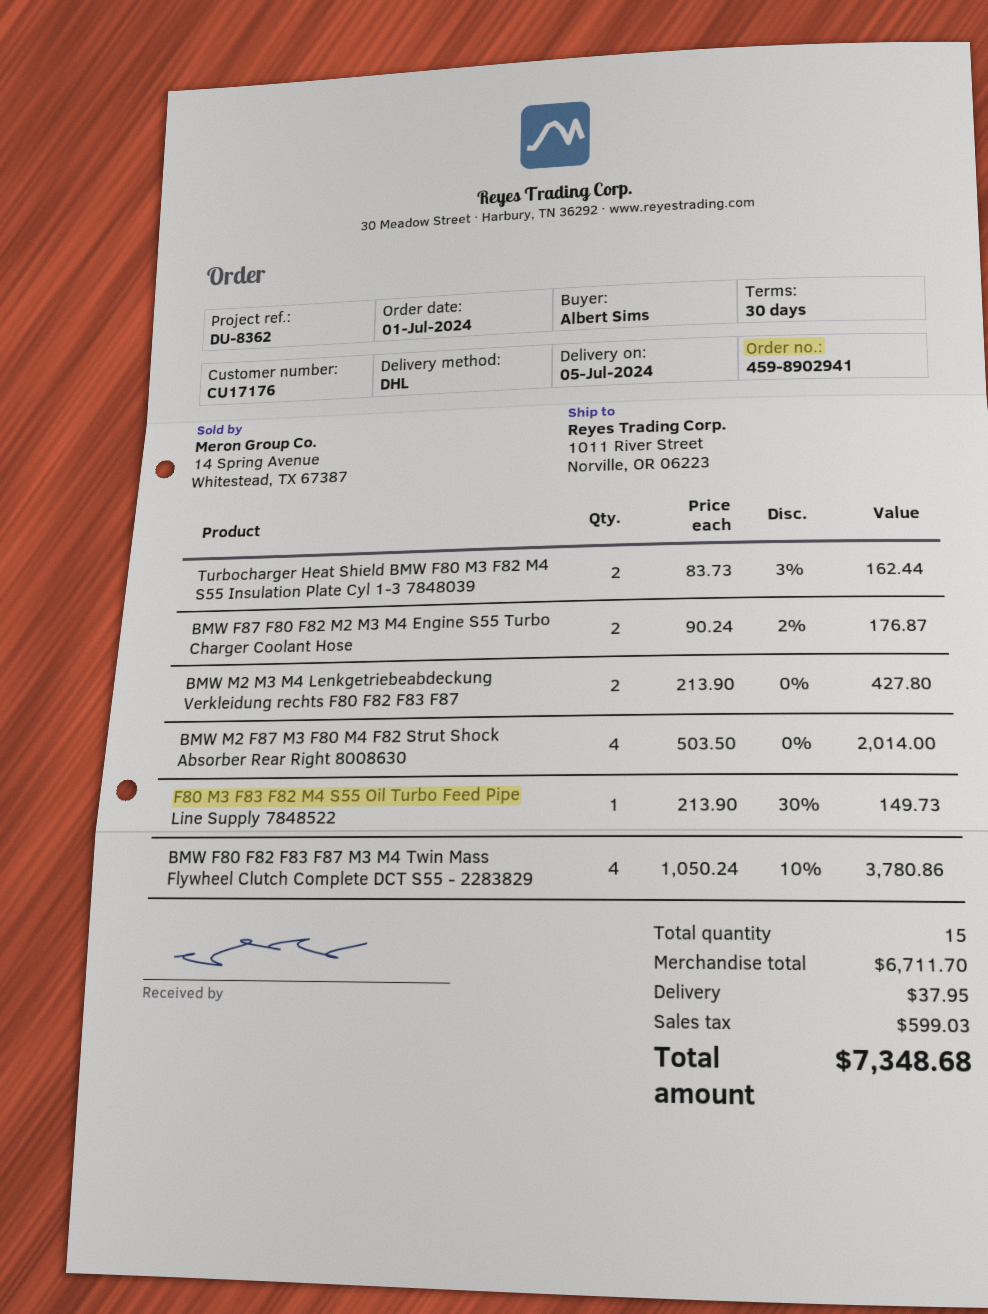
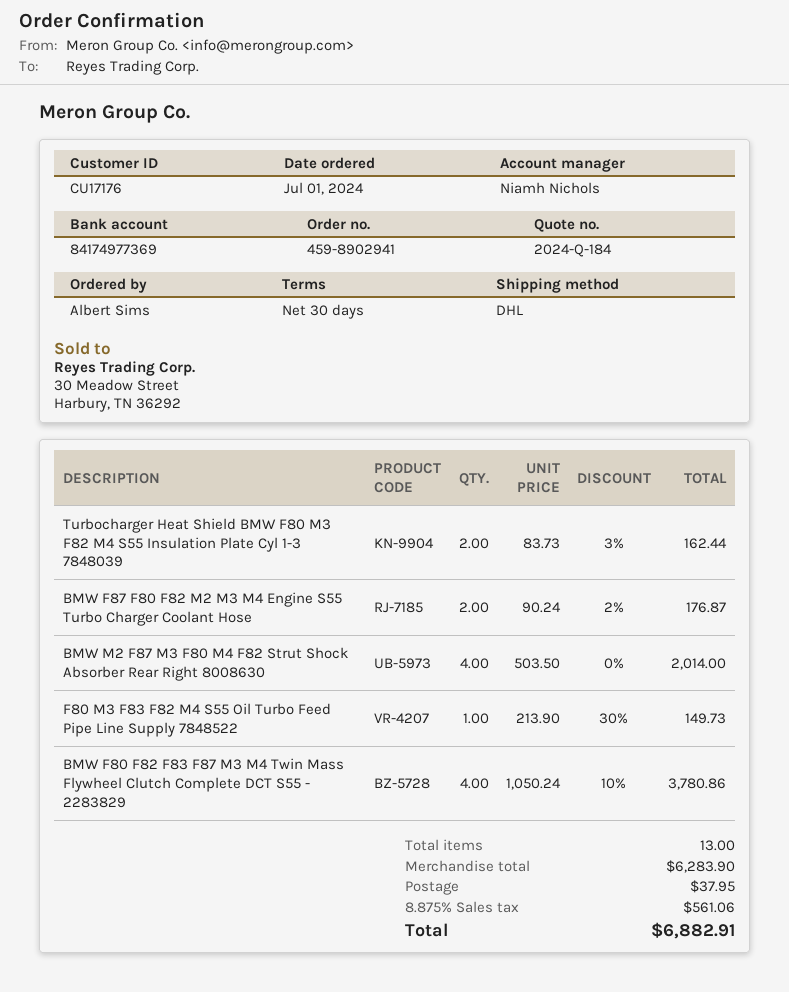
BMW M2 M3 M4 Lenkgetriebeabdeckung Verkleidung rechts F80 F82 F83 F87: 2 x 213.90 = 427.80 -> none
total quantity: 15 -> 13
subtotal: 6711.70 -> 6283.90
tax: 599.03 -> 561.06
total: 7348.68 -> 6882.91

